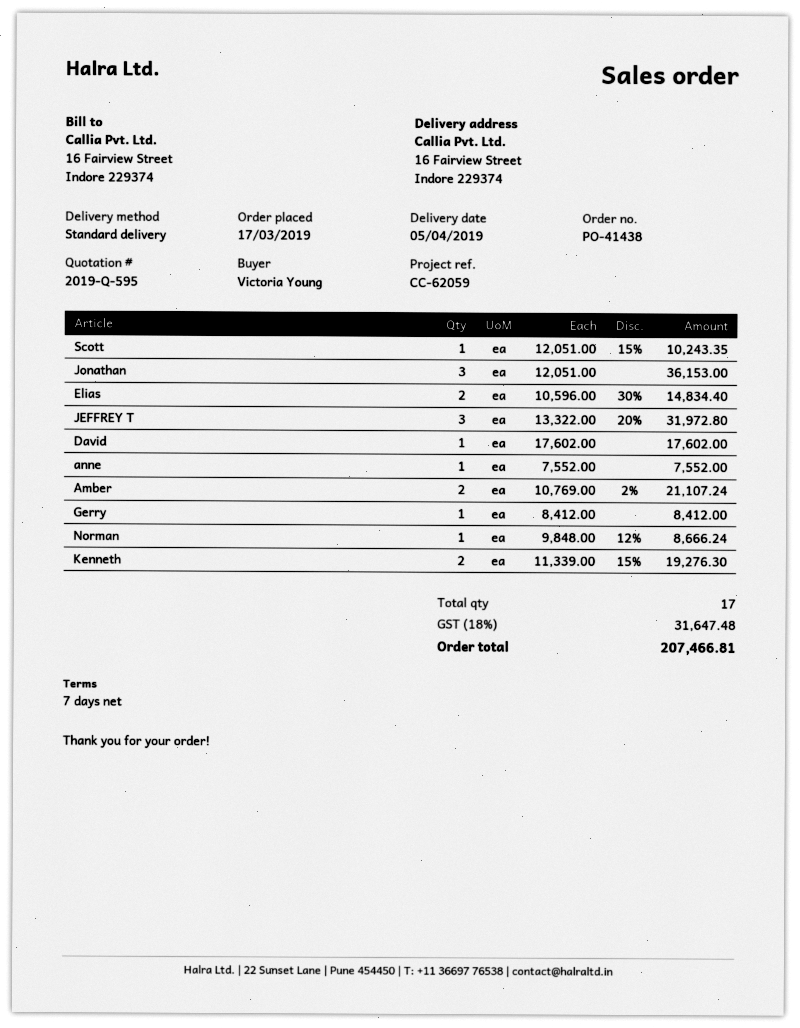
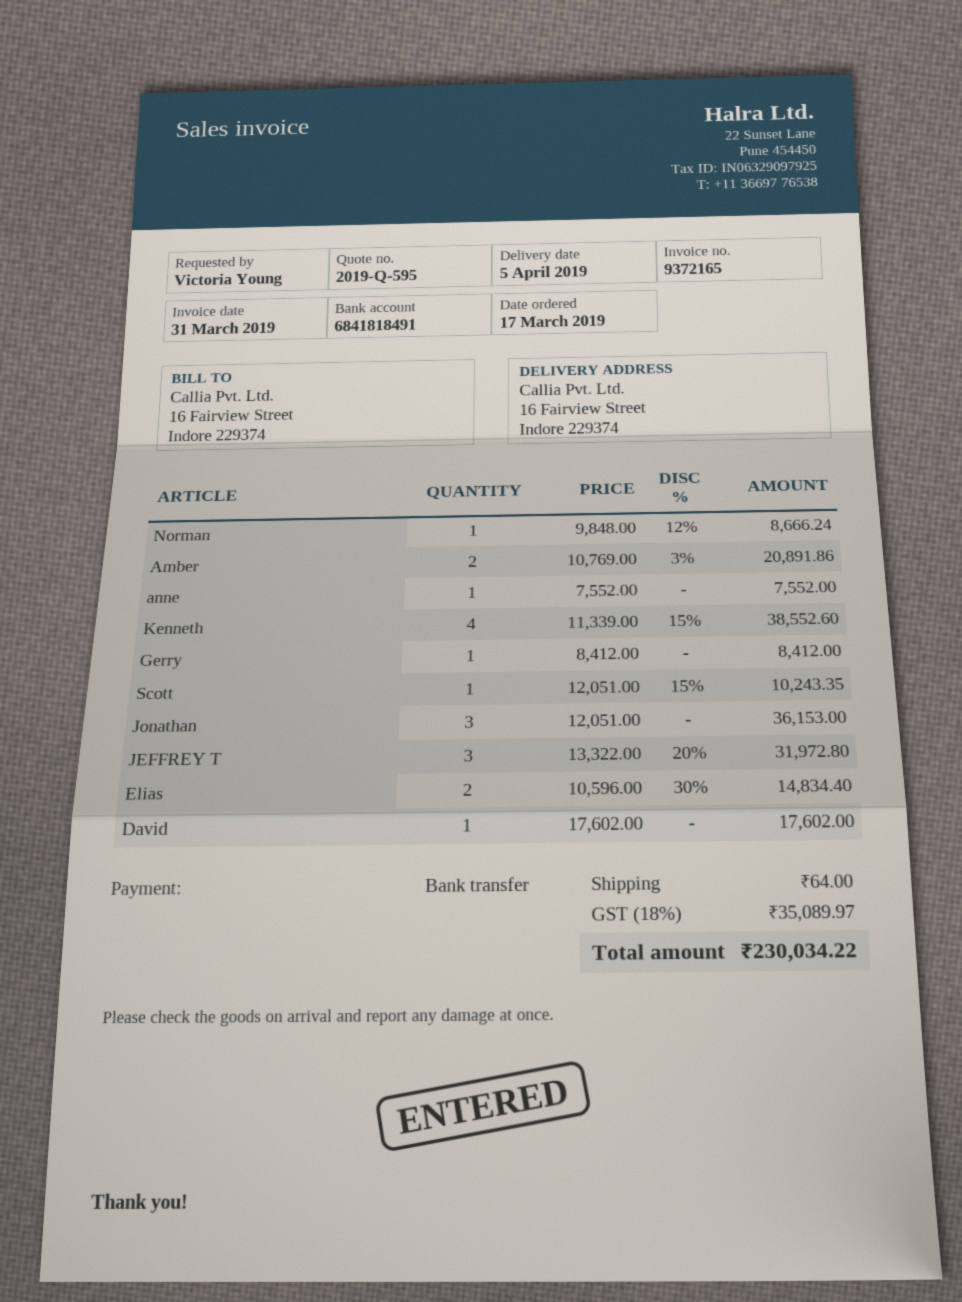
Amber: 2 x 10769.00 - 2% = 21107.24 -> 2 x 10769.00 - 3% = 20891.86
Kenneth: 2 x 11339.00 - 15% = 19276.30 -> 4 x 11339.00 - 15% = 38552.60
shipping: none -> 64.00
tax: 18% = 31647.48 -> 18% = 35089.97
total: 207466.81 -> 230034.22

